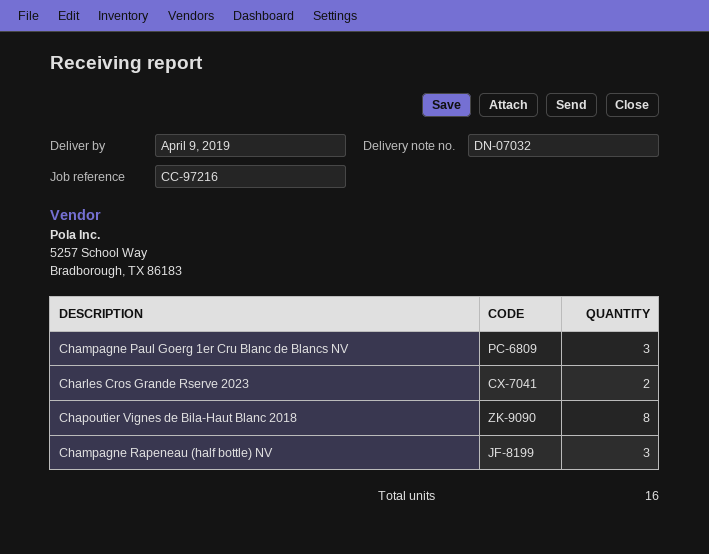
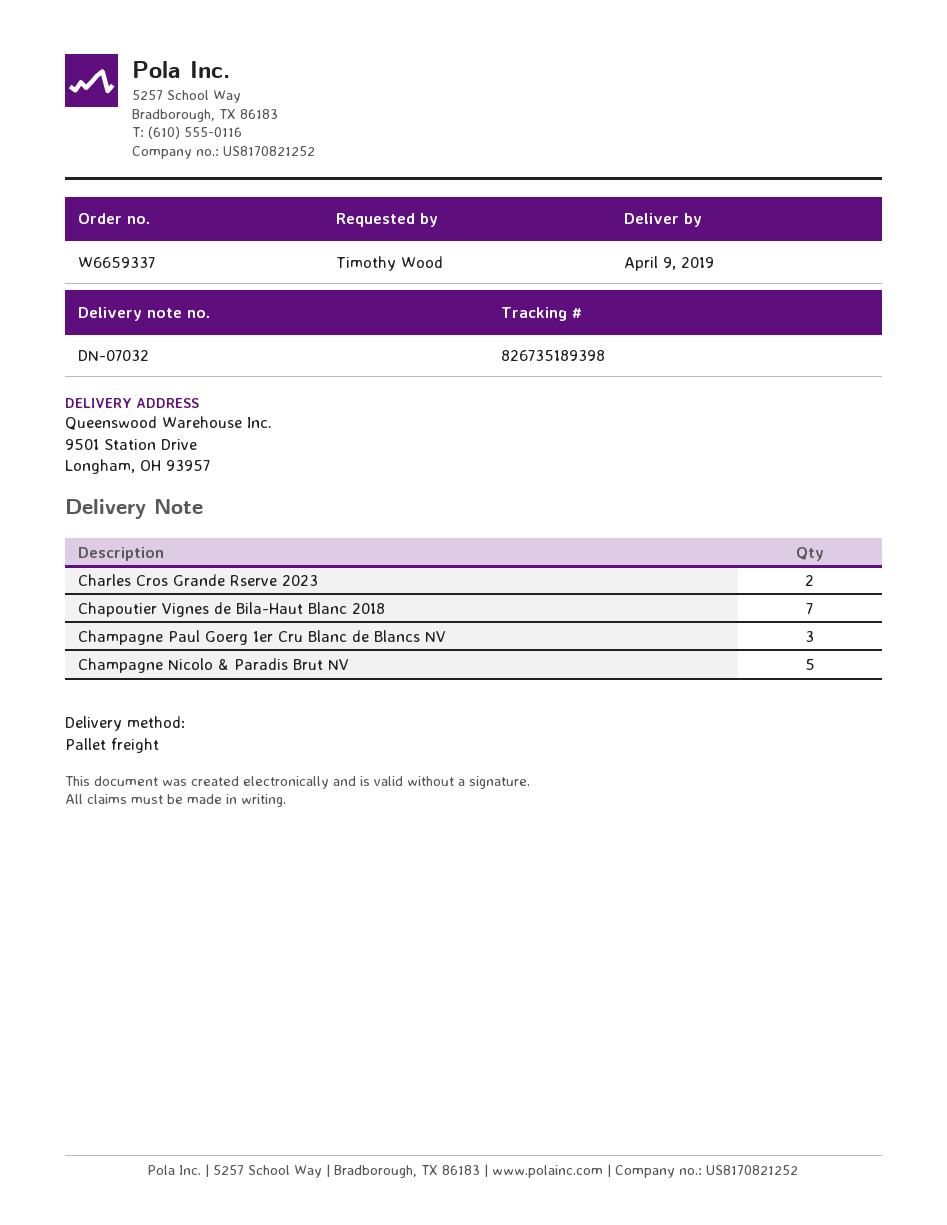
Chapoutier Vignes de Bila-Haut Blanc 2018: 8 -> 7
Champagne Rapeneau (half bottle) NV: 3 -> none
Champagne Nicolo & Paradis Brut NV: none -> 5

